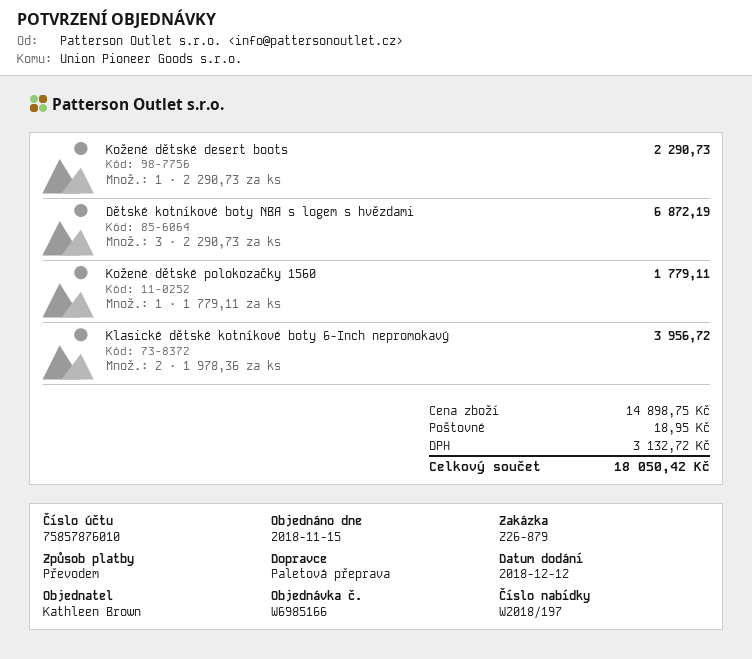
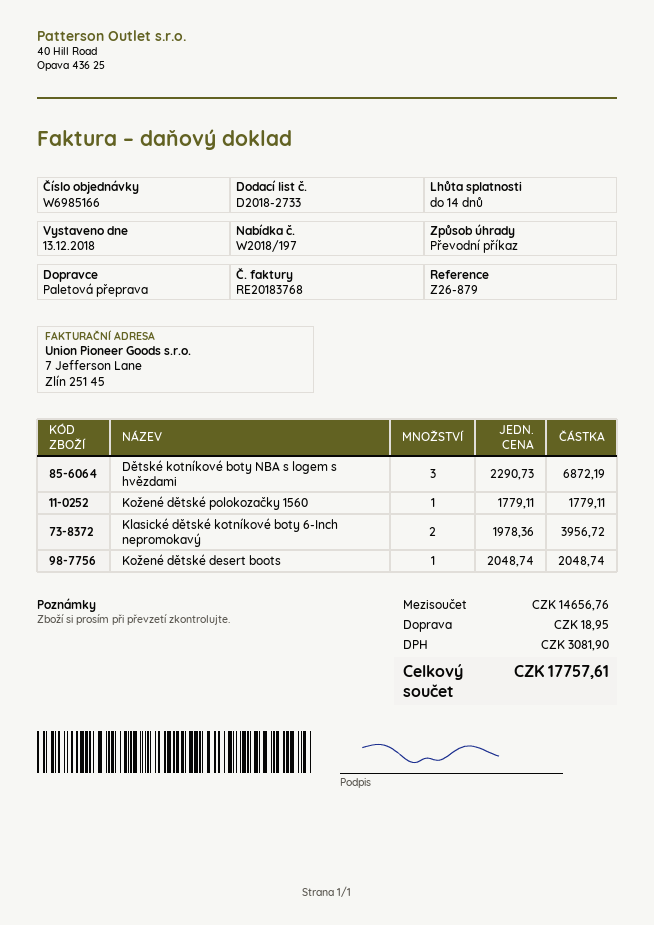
Kožené dětské desert boots: 1 x 2290.73 = 2290.73 -> 1 x 2048.74 = 2048.74
subtotal: 14898.75 -> 14656.76
tax: 3132.72 -> 3081.90
total: 18050.42 -> 17757.61

